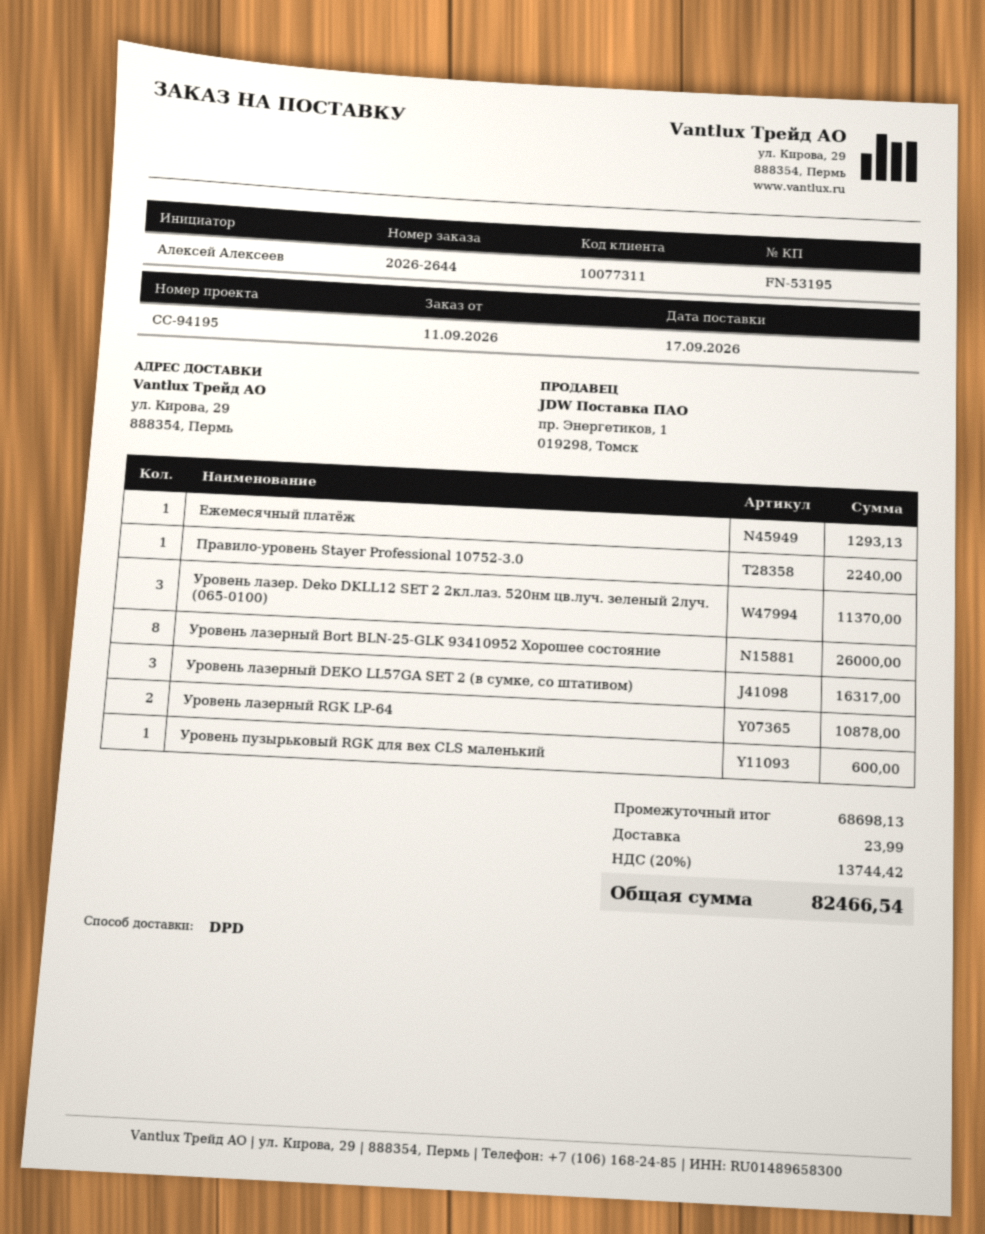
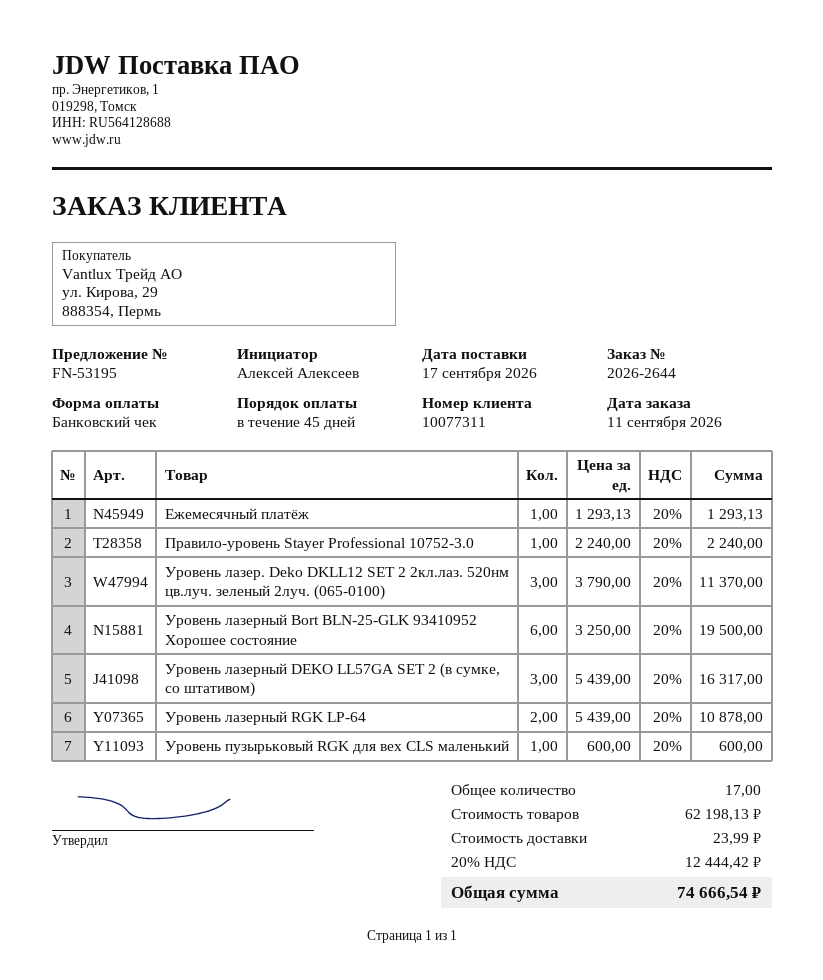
Уровень лазерный Bort BLN-25-GLK 93410952 Хорошее состояние: 8 for 26000.00 -> 6 for 19500.00
subtotal: 68698.13 -> 62198.13
tax: 20% = 13744.42 -> 20% = 12444.42
total: 82466.54 -> 74666.54

